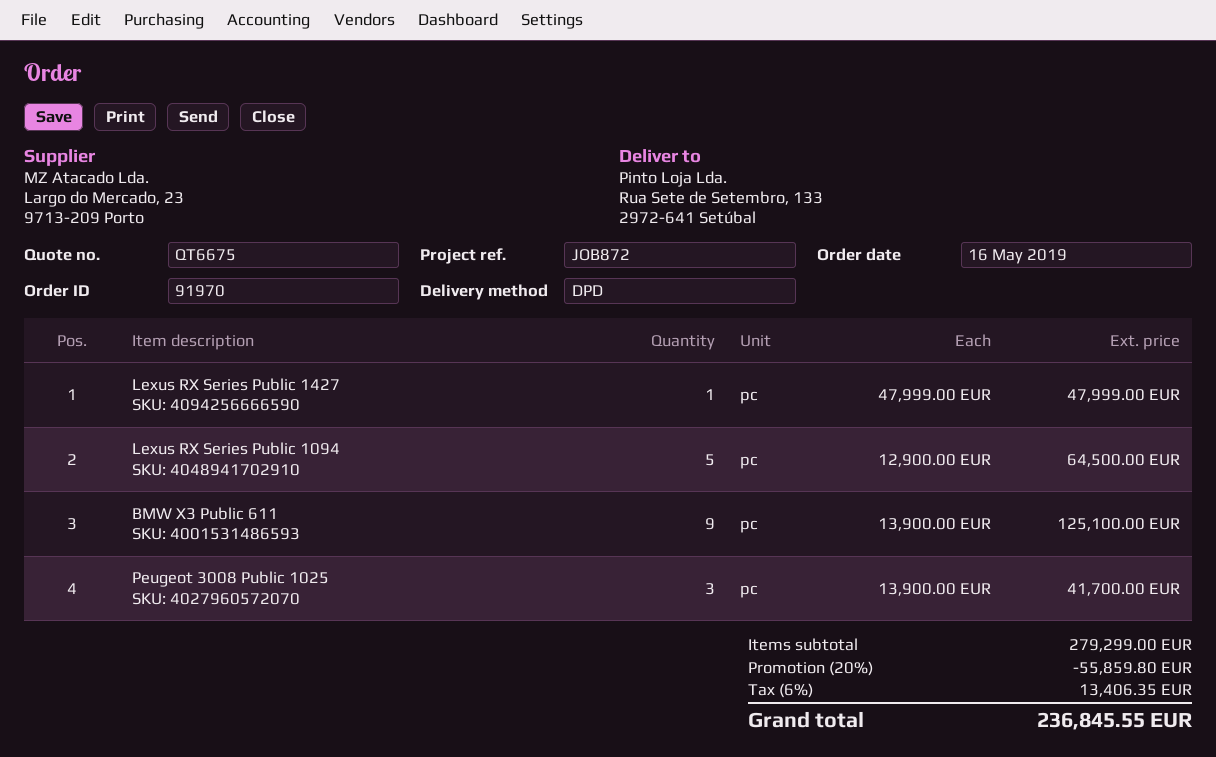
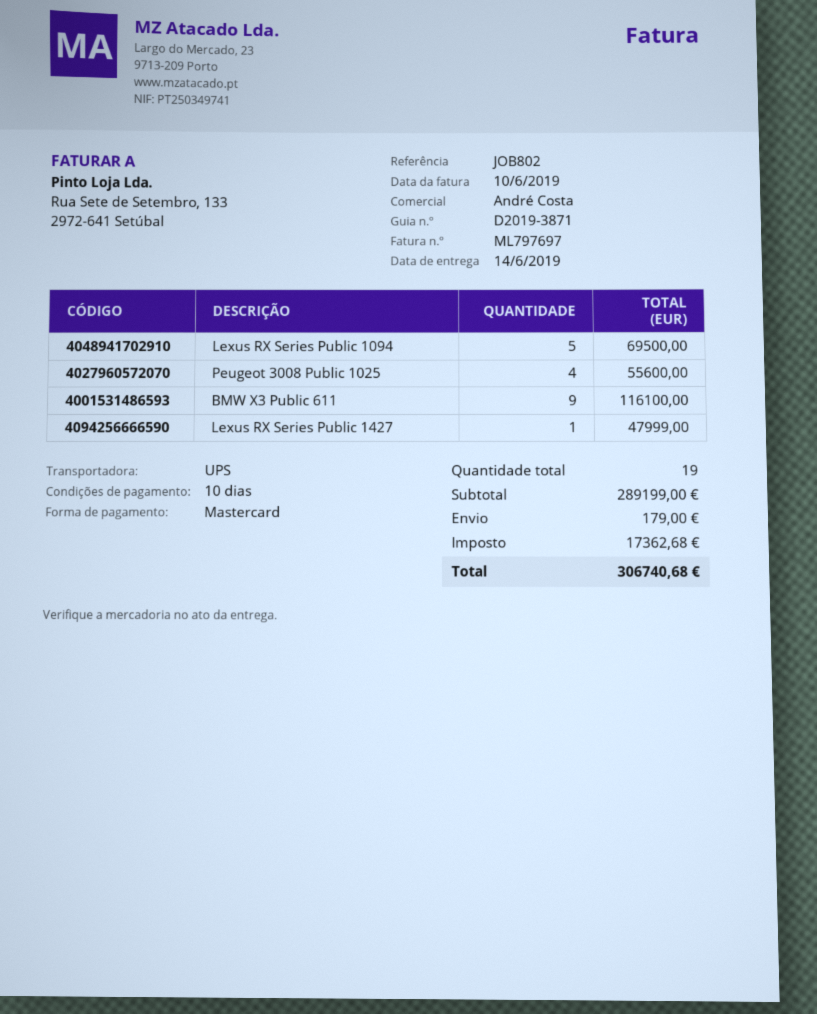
reference: JOB872 -> JOB802
shipping method: DPD -> UPS
Lexus RX Series Public 1094: 5 for 64500.00 -> 5 for 69500.00
BMW X3 Public 611: 9 for 125100.00 -> 9 for 116100.00
Peugeot 3008 Public 1025: 3 for 41700.00 -> 4 for 55600.00
subtotal: 279299.00 -> 289199.00
discount: 20% = 55859.80 -> none
shipping: none -> 179.00
tax: 13406.35 -> 17362.68
total: 236845.55 -> 306740.68

